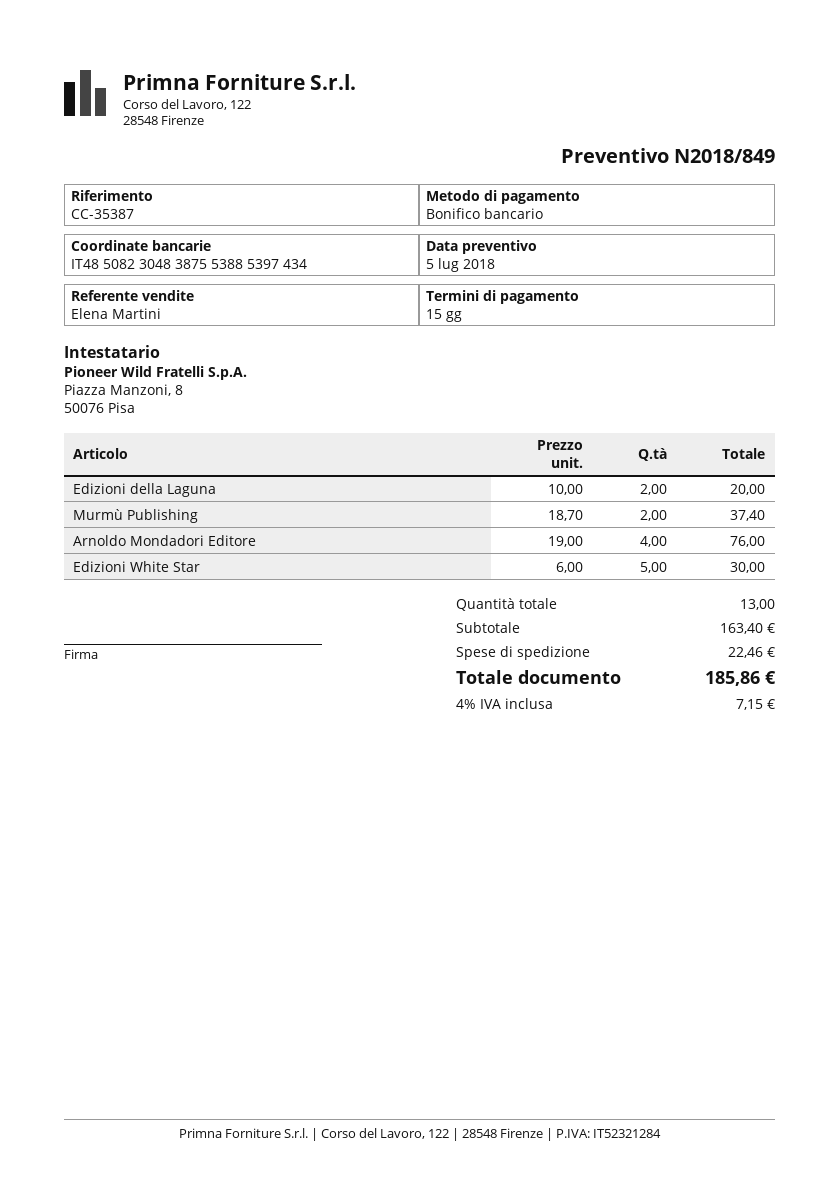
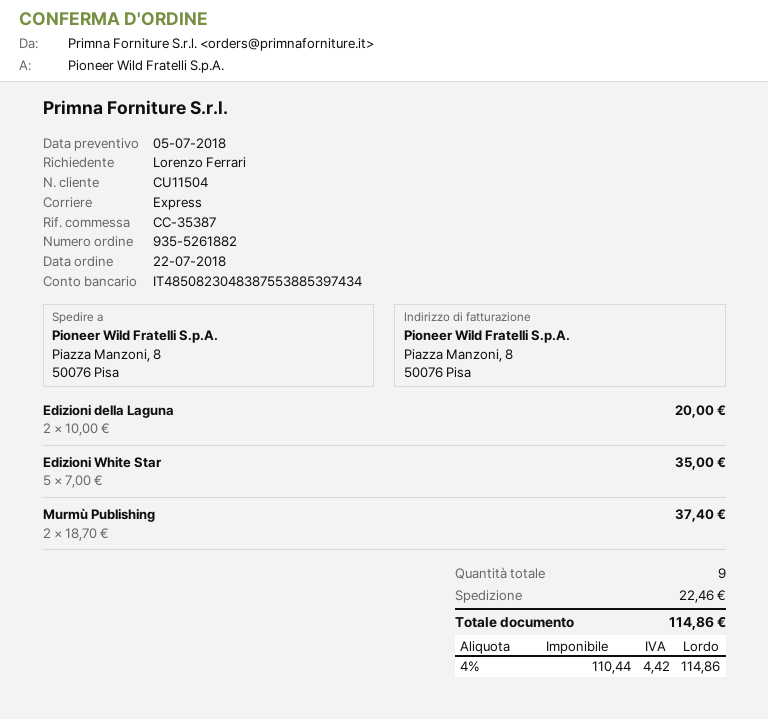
Arnoldo Mondadori Editore: 4 x 19.00 = 76.00 -> none
Edizioni White Star: 5 x 6.00 = 30.00 -> 5 x 7.00 = 35.00
total quantity: 13 -> 9
tax: 4% = 7.15 -> 4% = 4.42
total: 185.86 -> 114.86

